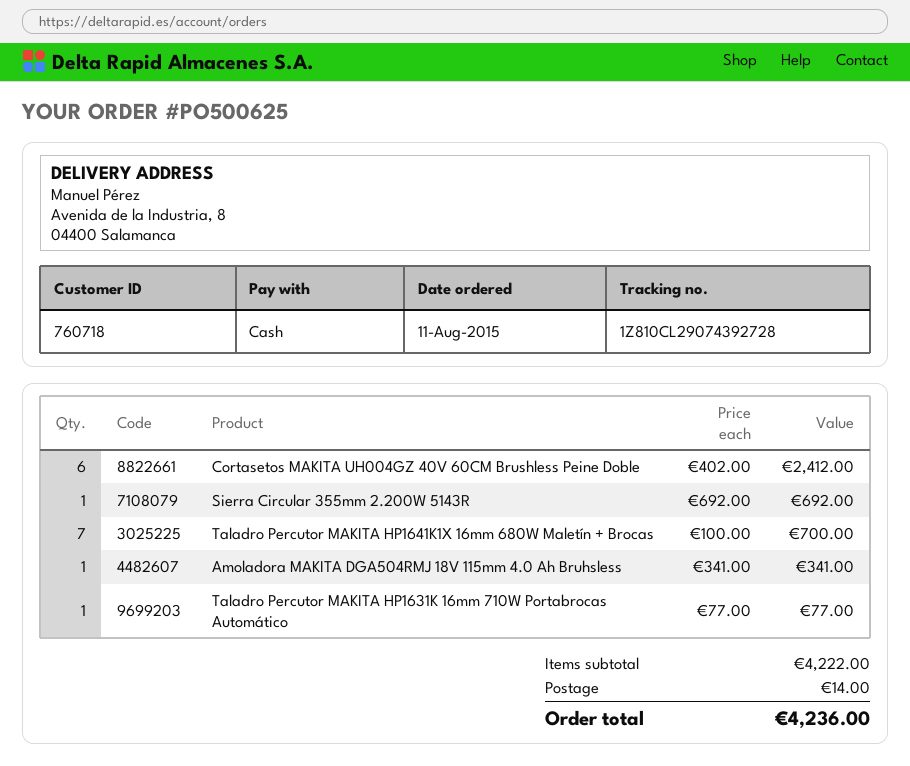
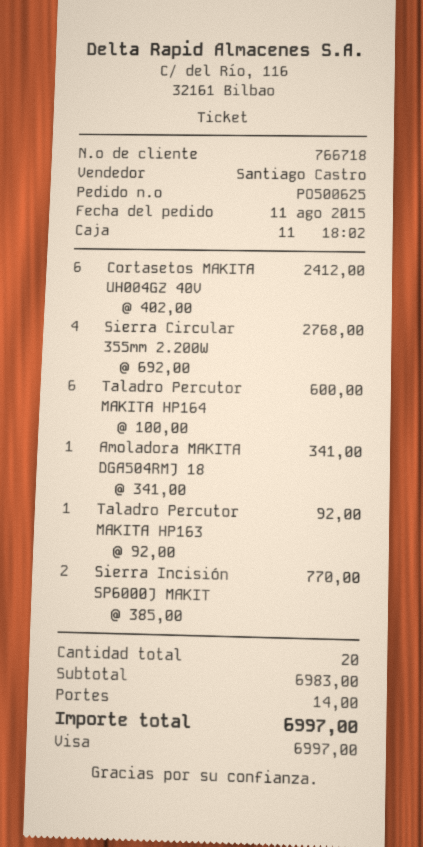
customer number: 760718 -> 766718
payment method: cash -> Visa
Sierra Circular 355mm 2.200W 5143R: 1 x 692.00 = 692.00 -> 4 x 692.00 = 2768.00
Taladro Percutor MAKITA HP1641K1X 16mm 680W Maletín + Brocas: 7 x 100.00 = 700.00 -> 6 x 100.00 = 600.00
Taladro Percutor MAKITA HP1631K 16mm 710W Portabrocas Automático: 1 x 77.00 = 77.00 -> 1 x 92.00 = 92.00
Sierra Incisión SP6000J MAKIT: none -> 2 x 385.00 = 770.00
subtotal: 4222.00 -> 6983.00
total: 4236.00 -> 6997.00

